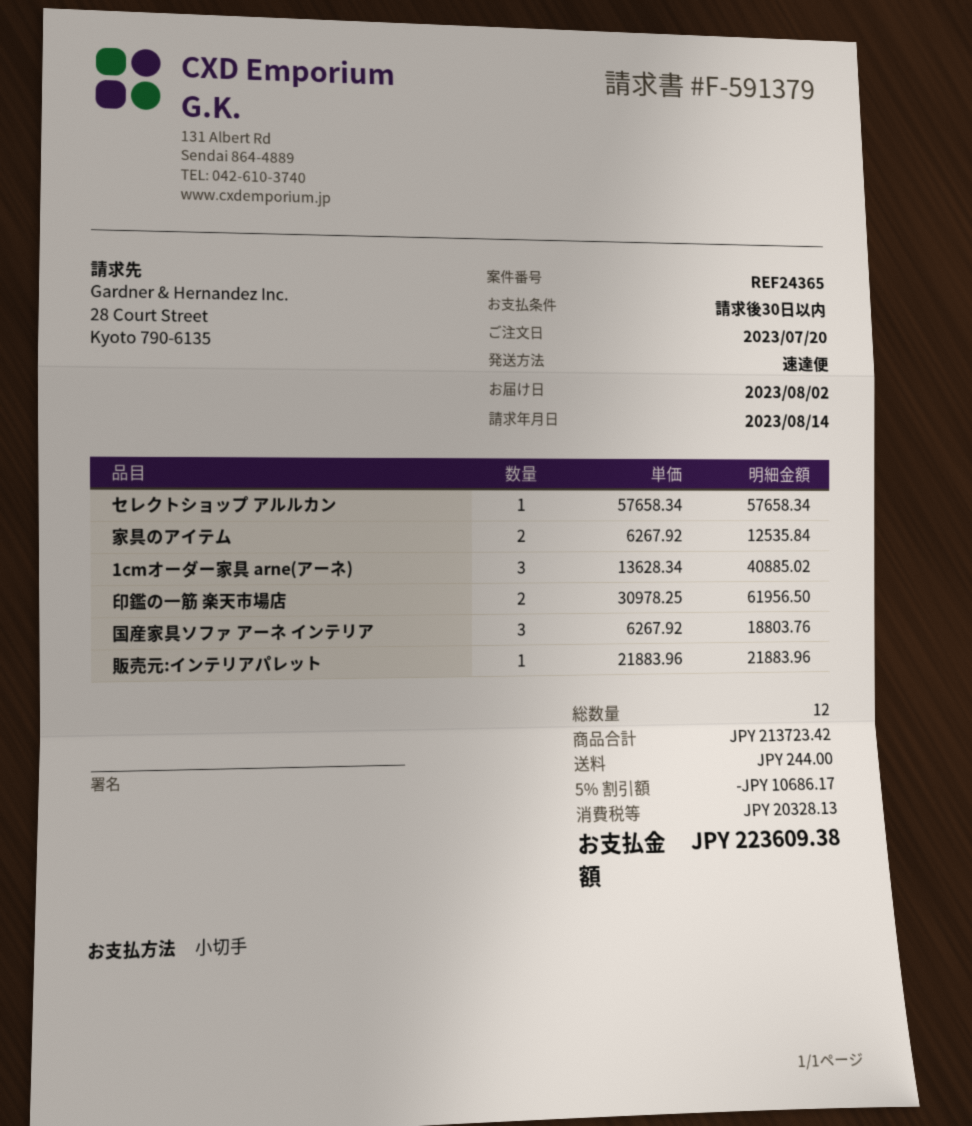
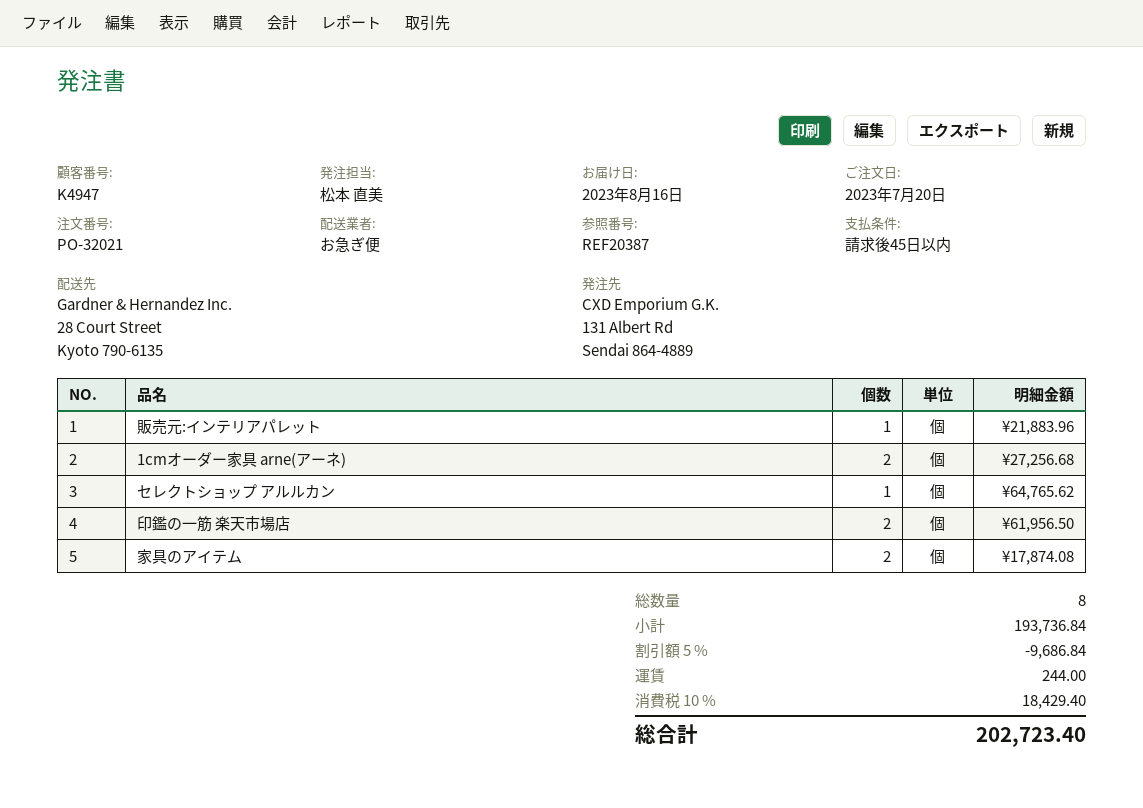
delivery date: 2023-08-02 -> 2023-08-16
payment terms: 30 days -> 45 days
reference: REF24365 -> REF20387
セレクトショップ アルルカン: 1 for 57658.34 -> 1 for 64765.62
家具のアイテム: 2 for 12535.84 -> 2 for 17874.08
1cmオーダー家具 arne(アーネ): 3 for 40885.02 -> 2 for 27256.68
国産家具ソファ アーネ インテリア: 3 for 18803.76 -> none
total quantity: 12 -> 8
subtotal: 213723.42 -> 193736.84
discount: 5% = 10686.17 -> 5% = 9686.84
tax: 20328.13 -> 18429.40
total: 223609.38 -> 202723.40

